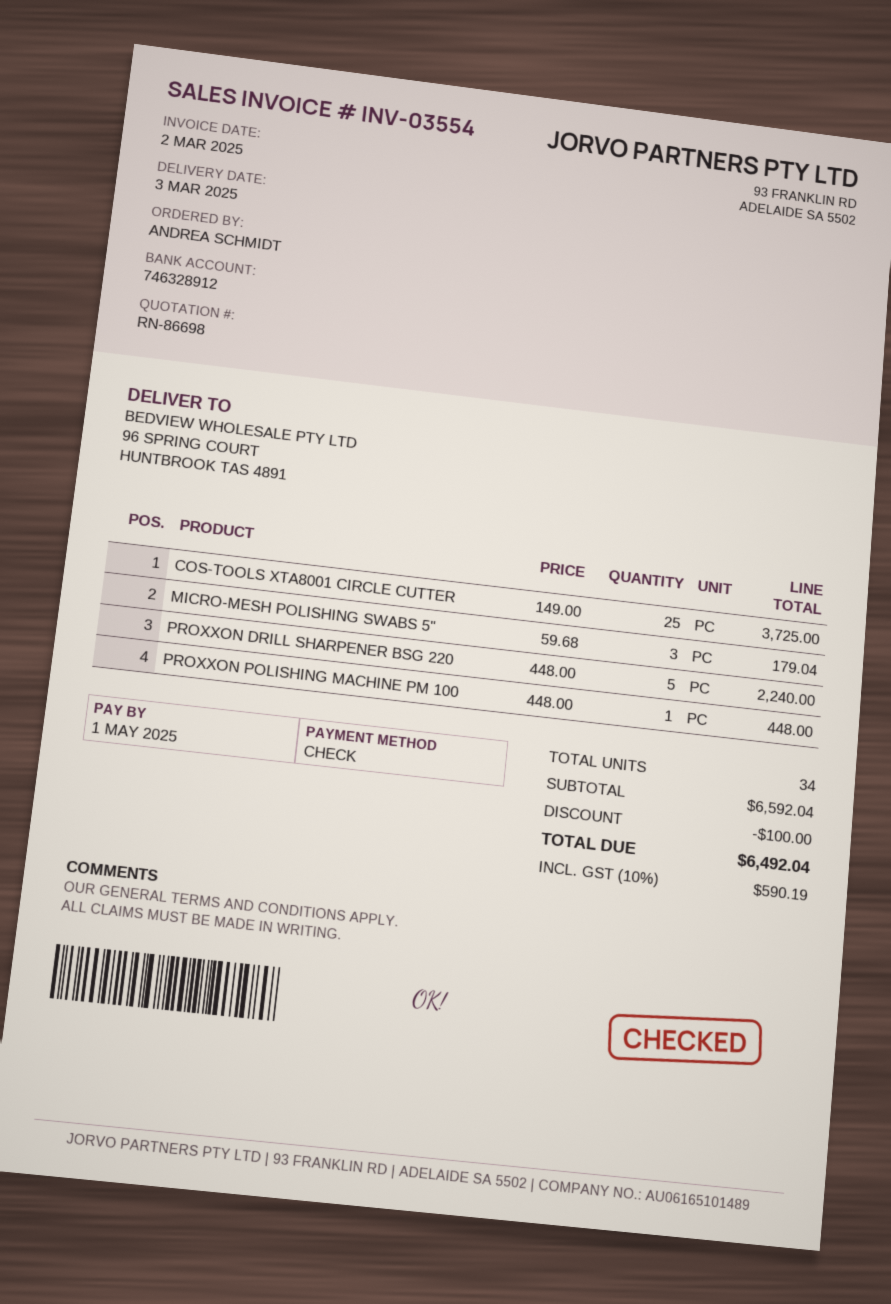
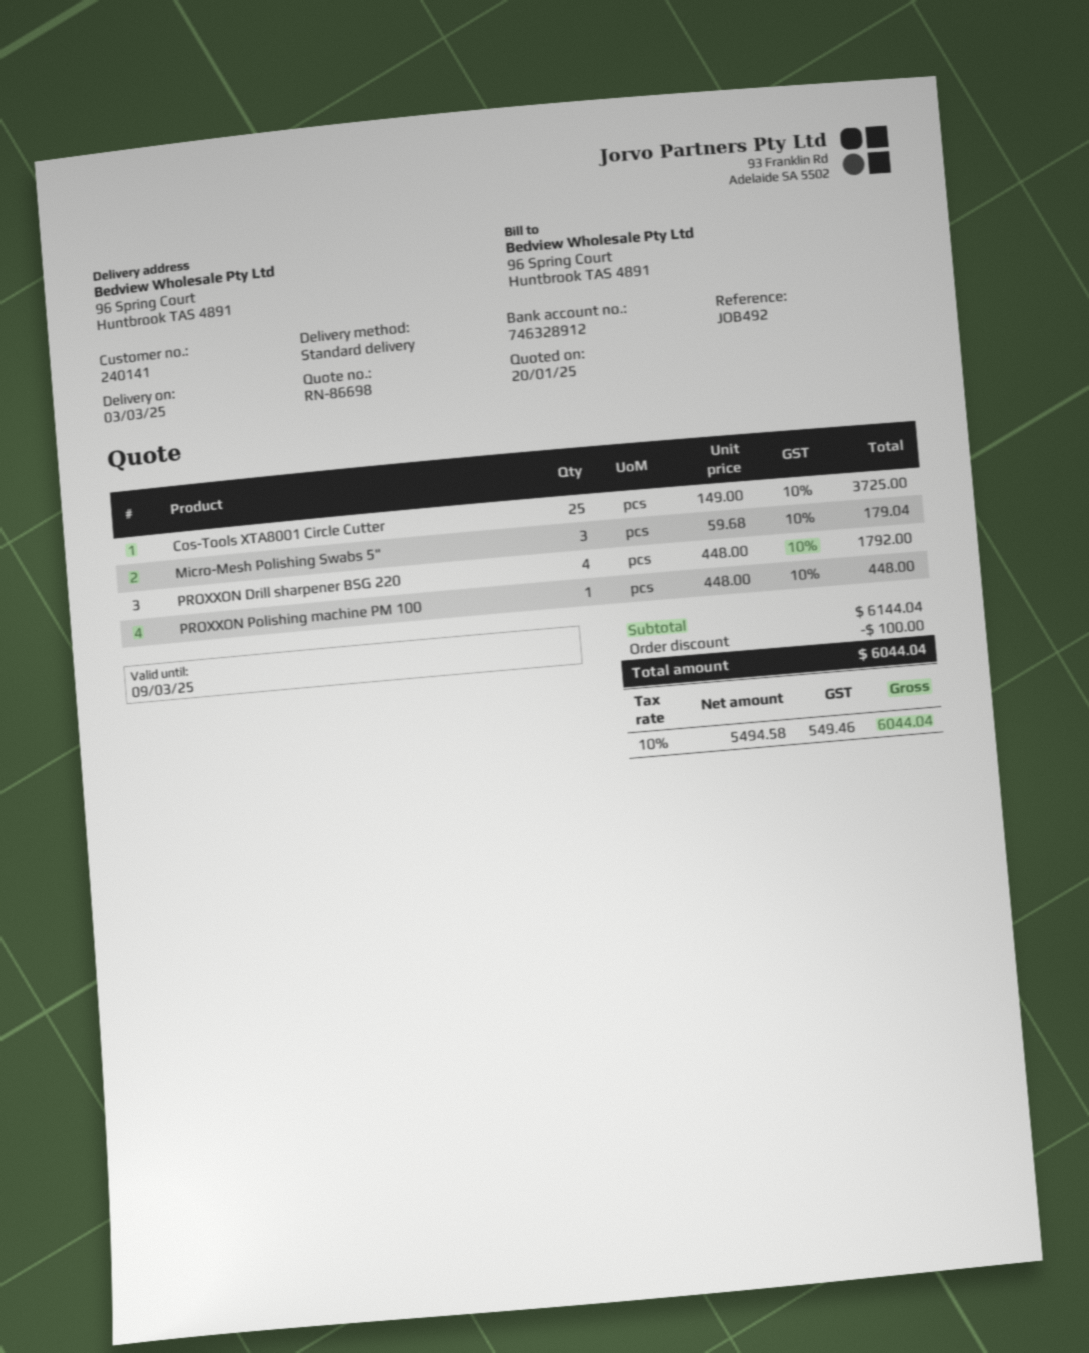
PROXXON DRILL SHARPENER BSG 220: 5 x 448.00 = 2240.00 -> 4 x 448.00 = 1792.00
subtotal: 6592.04 -> 6144.04
tax: 10% = 590.19 -> 10% = 549.46
total: 6492.04 -> 6044.04

